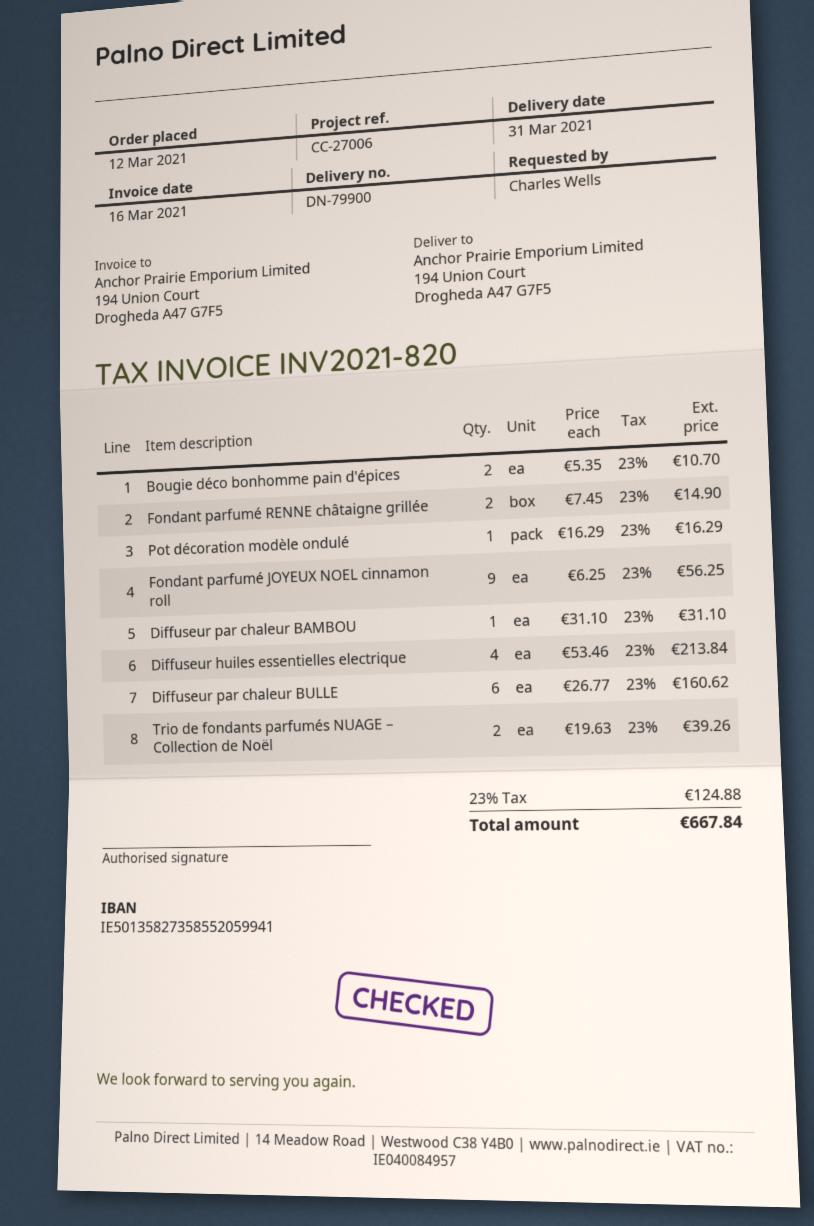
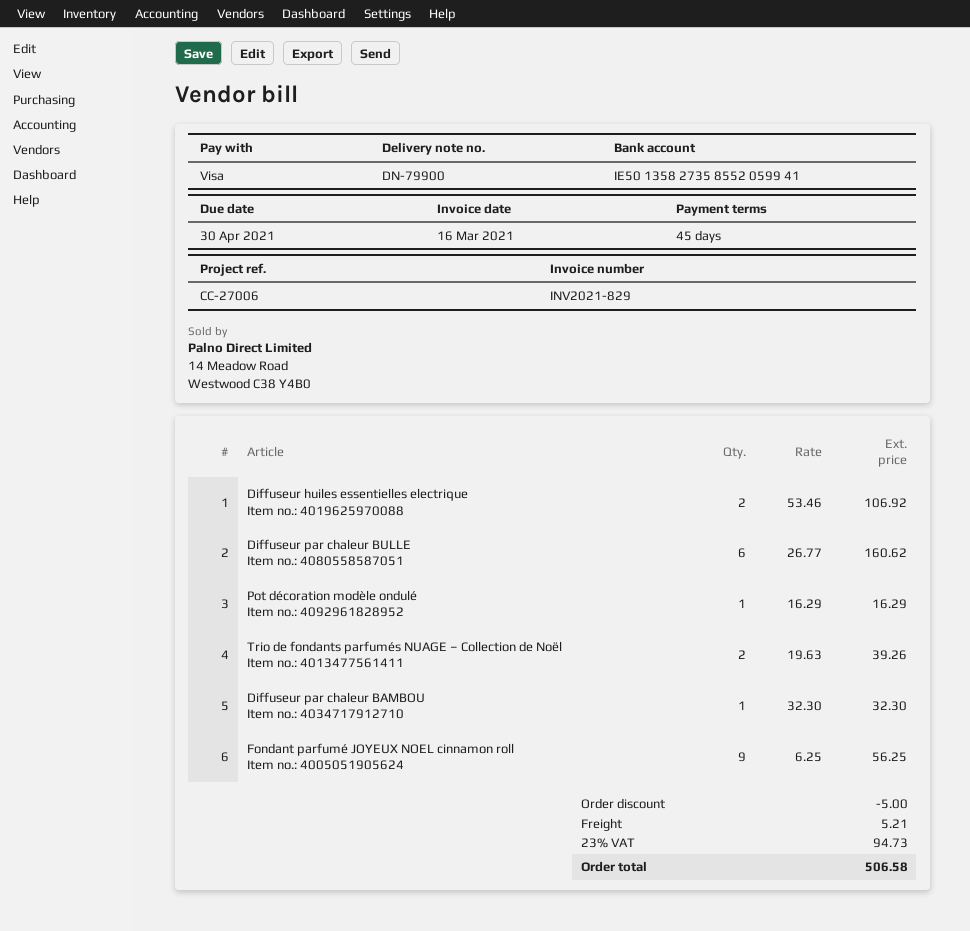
invoice number: INV2021-820 -> INV2021-829
Bougie déco bonhomme pain d'épices: 2 x 5.35 = 10.70 -> none
Fondant parfumé RENNE châtaigne grillée: 2 x 7.45 = 14.90 -> none
Diffuseur par chaleur BAMBOU: 1 x 31.10 = 31.10 -> 1 x 32.30 = 32.30
Diffuseur huiles essentielles electrique: 4 x 53.46 = 213.84 -> 2 x 53.46 = 106.92
discount: none -> 5.00
shipping: none -> 5.21
tax: 23% = 124.88 -> 23% = 94.73
total: 667.84 -> 506.58

